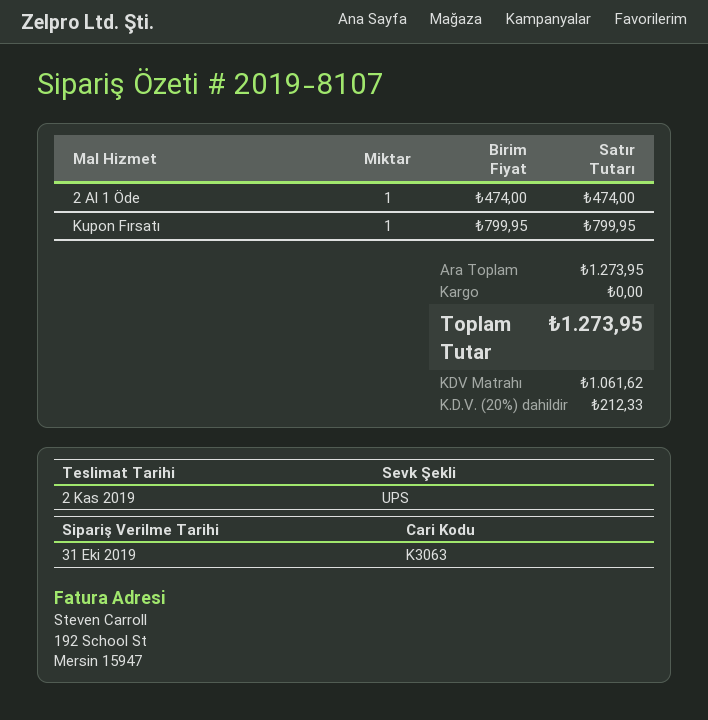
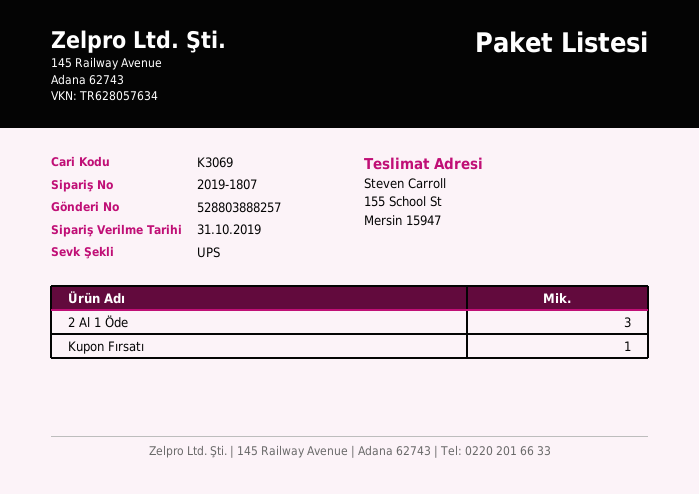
order number: 2019-8107 -> 2019-1807
customer number: K3063 -> K3069
2 Al 1 Öde: 1 -> 3

